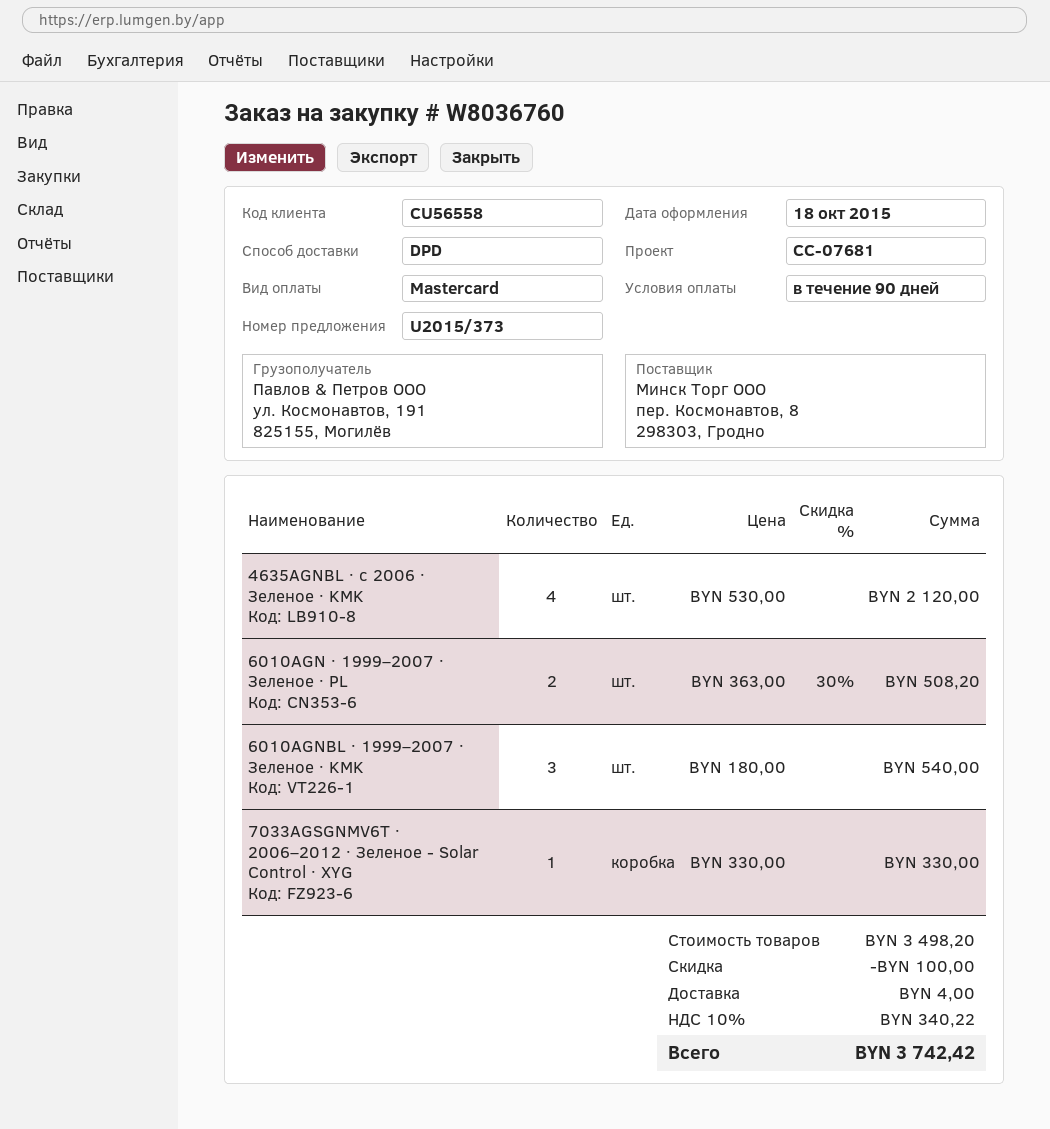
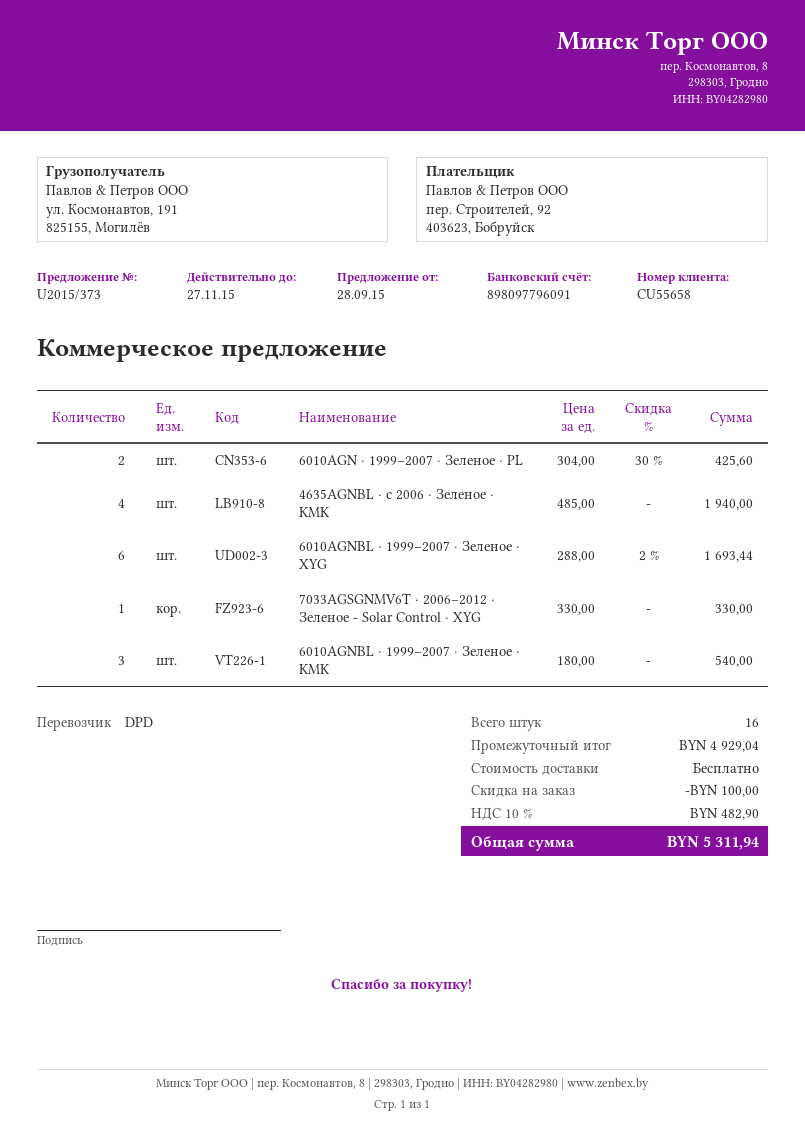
customer number: CU56558 -> CU55658
4635AGNBL · с 2006 · Зеленое · KMK: 4 x 530.00 = 2120.00 -> 4 x 485.00 = 1940.00
6010AGN · 1999–2007 · Зеленое · PL: 2 x 363.00 - 30% = 508.20 -> 2 x 304.00 - 30% = 425.60
6010AGNBL · 1999–2007 · Зеленое · XYG: none -> 6 x 288.00 - 2% = 1693.44
subtotal: 3498.20 -> 4929.04
shipping: 4.00 -> 0.00
tax: 10% = 340.22 -> 10% = 482.90
total: 3742.42 -> 5311.94

